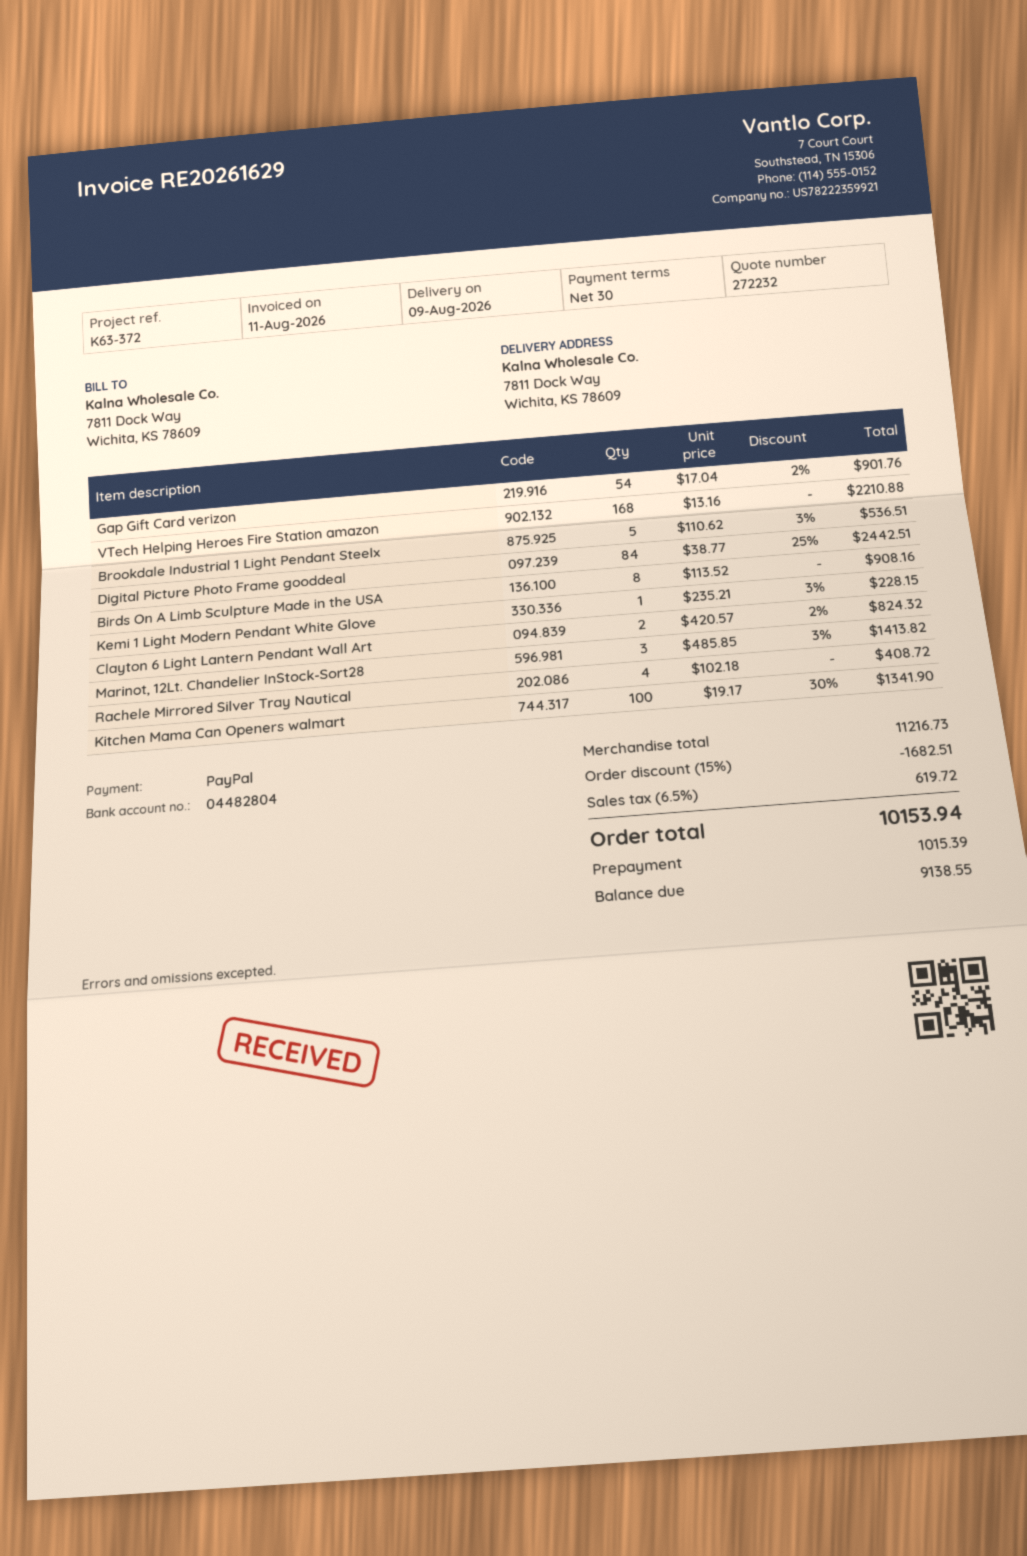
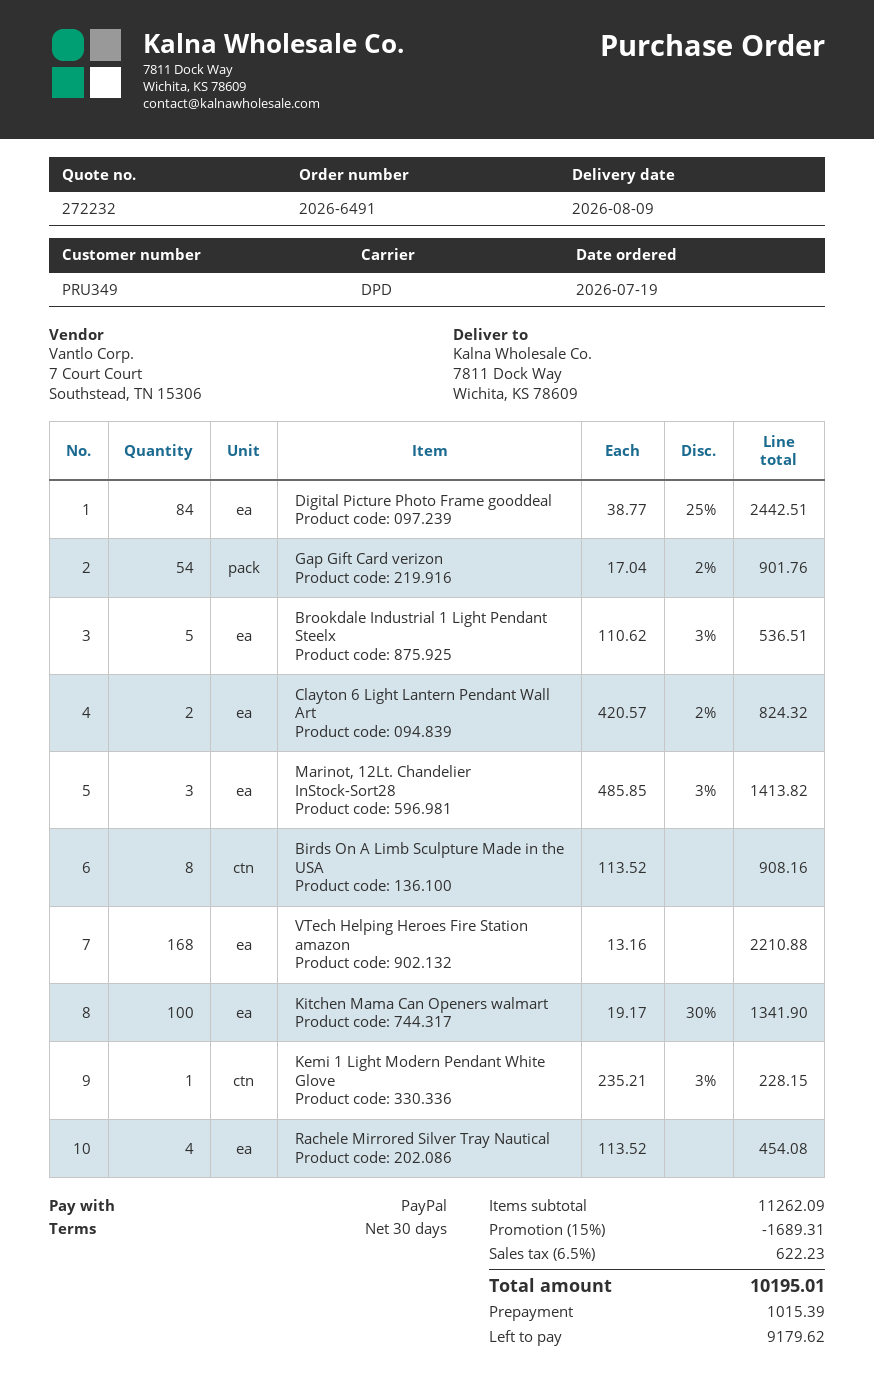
Rachele Mirrored Silver Tray Nautical: 4 x 102.18 = 408.72 -> 4 x 113.52 = 454.08
subtotal: 11216.73 -> 11262.09
discount: 15% = 1682.51 -> 15% = 1689.31
tax: 6.5% = 619.72 -> 6.5% = 622.23
total: 10153.94 -> 10195.01
balance: 9138.55 -> 9179.62

